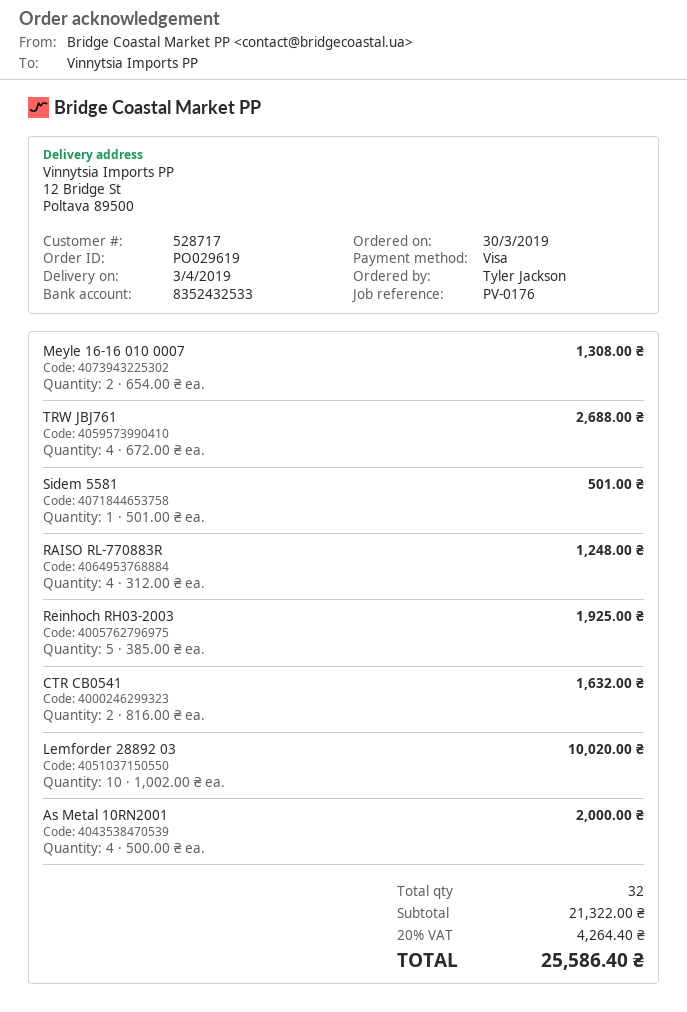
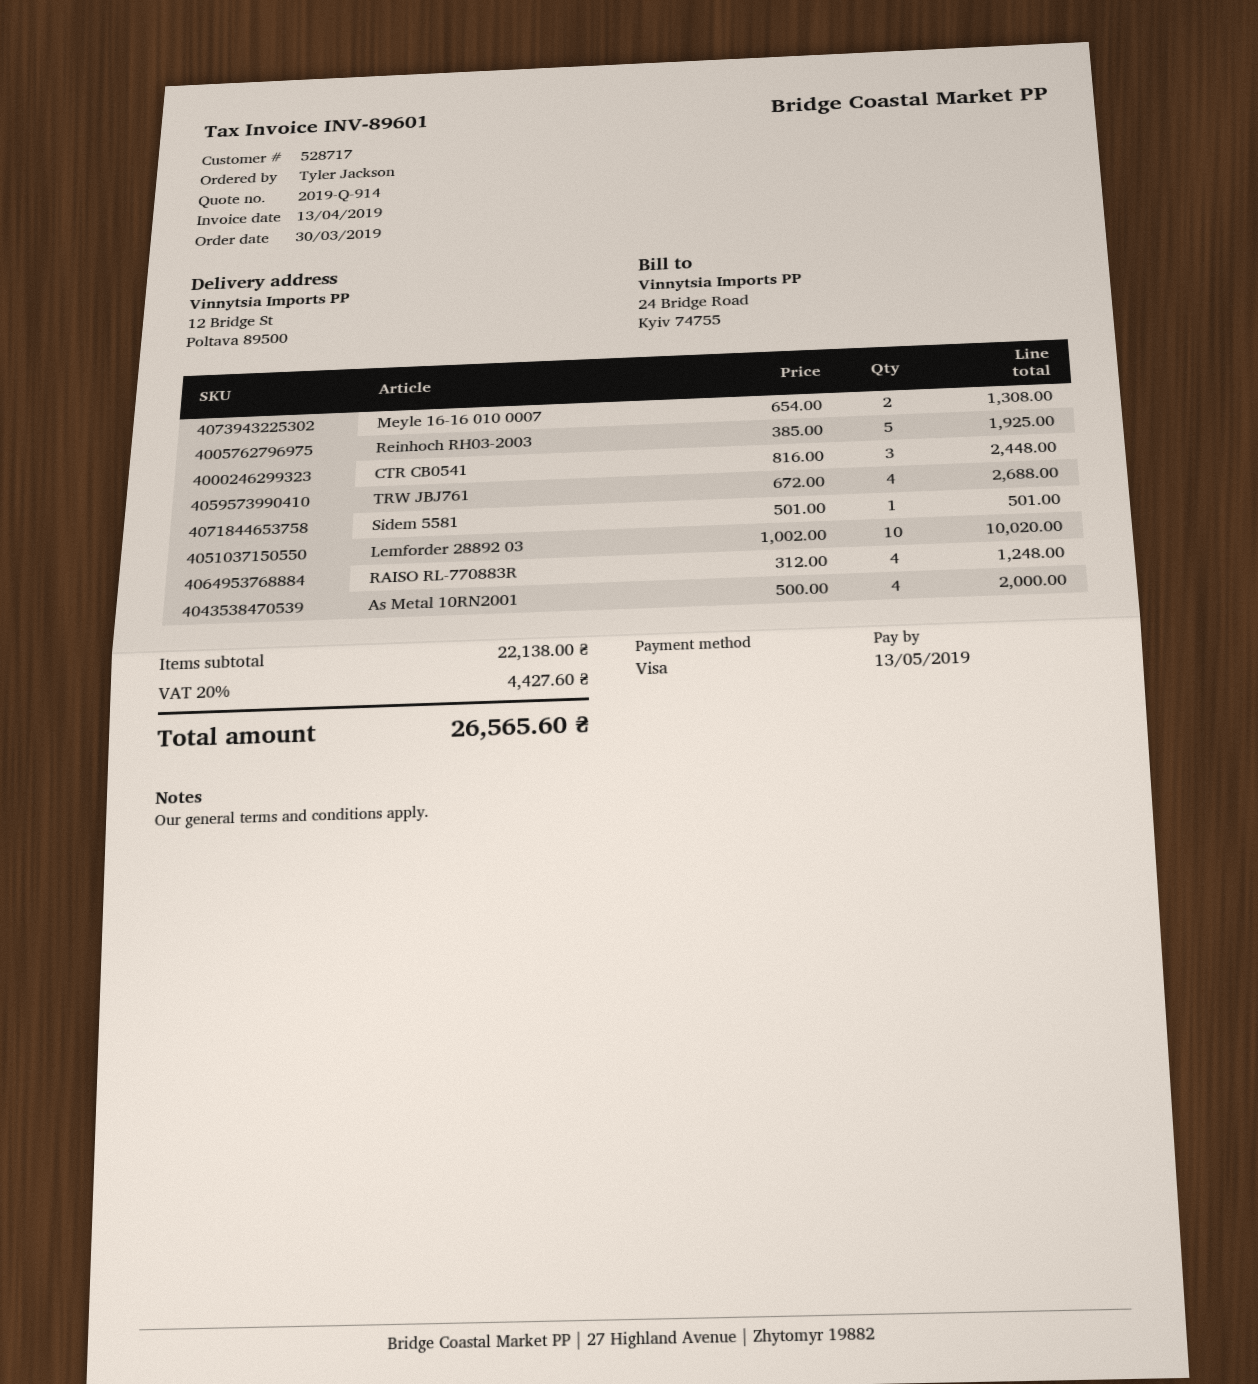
CTR CB0541: 2 x 816.00 = 1632.00 -> 3 x 816.00 = 2448.00
subtotal: 21322.00 -> 22138.00
tax: 20% = 4264.40 -> 20% = 4427.60
total: 25586.40 -> 26565.60

